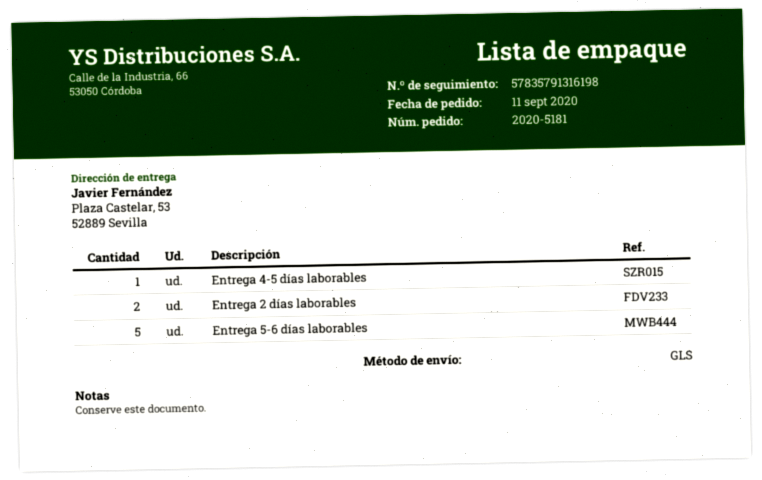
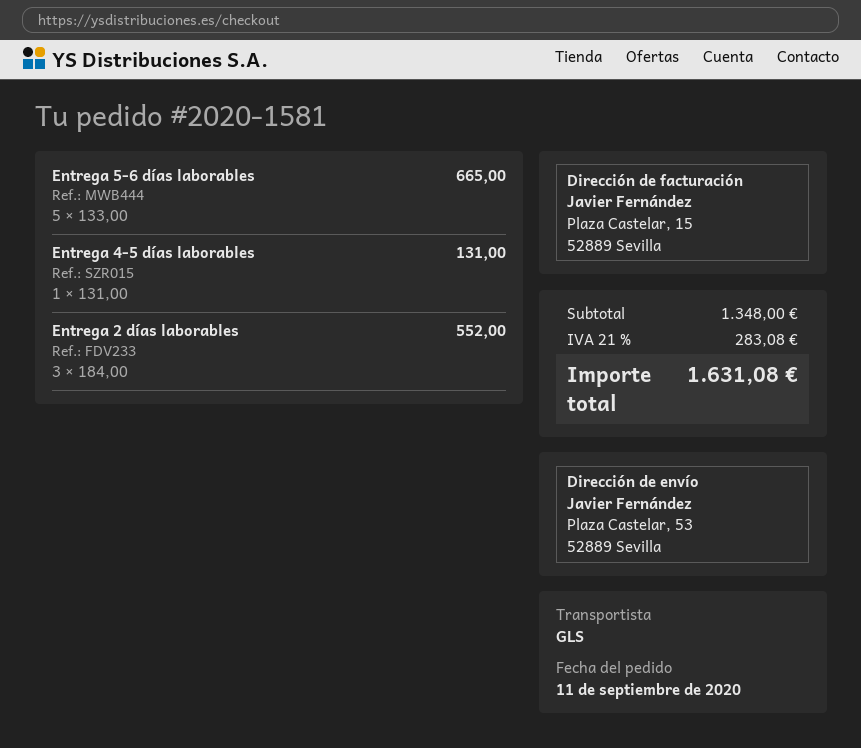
order number: 2020-5181 -> 2020-1581
Entrega 2 días laborables: 2 -> 3

